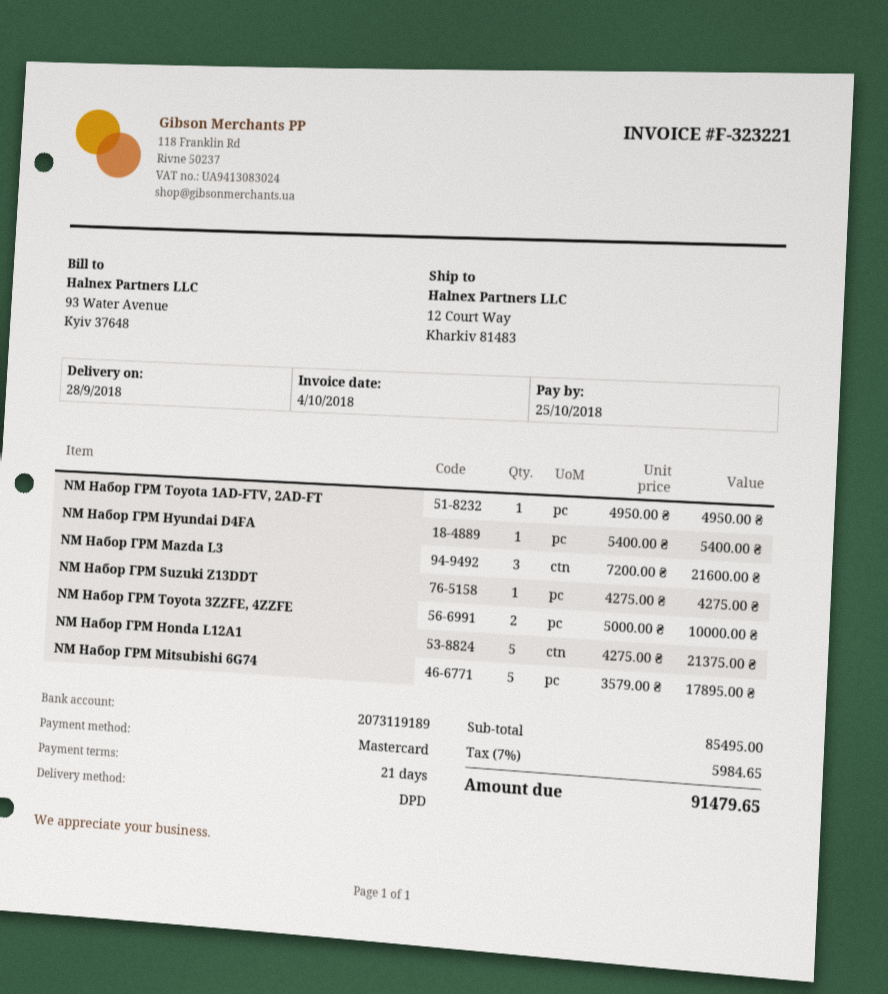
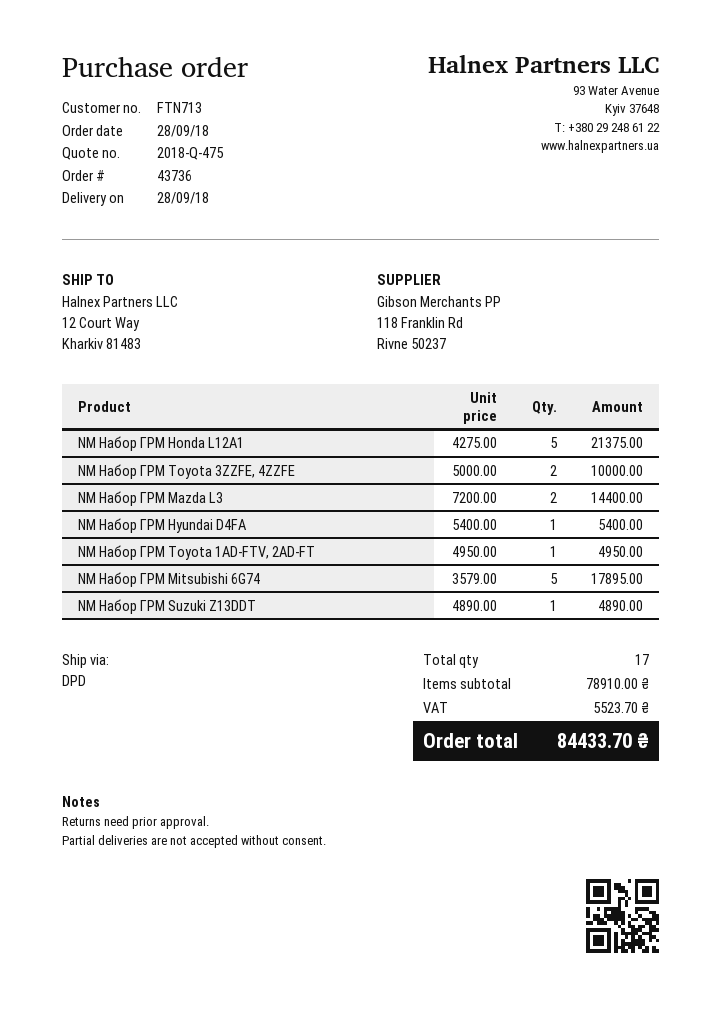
NM Набор ГРМ Mazda L3: 3 x 7200.00 = 21600.00 -> 2 x 7200.00 = 14400.00
NM Набор ГРМ Suzuki Z13DDT: 1 x 4275.00 = 4275.00 -> 1 x 4890.00 = 4890.00
subtotal: 85495.00 -> 78910.00
tax: 5984.65 -> 5523.70
total: 91479.65 -> 84433.70

